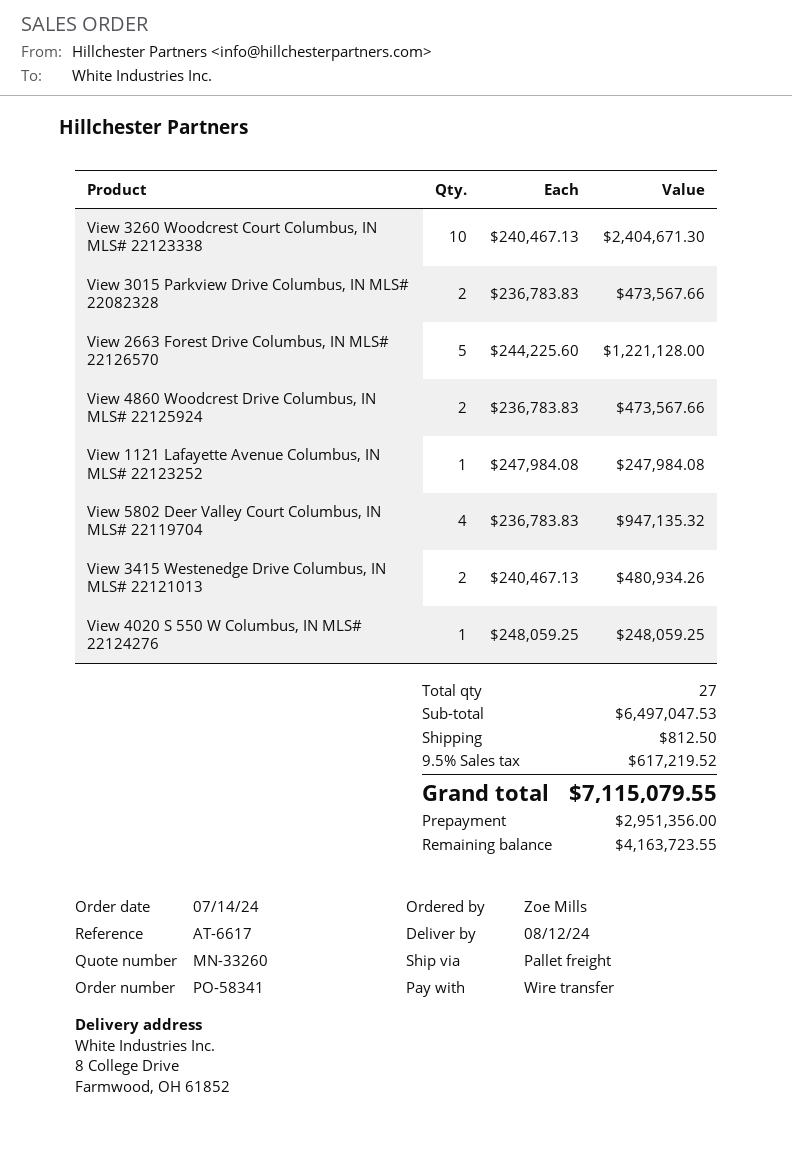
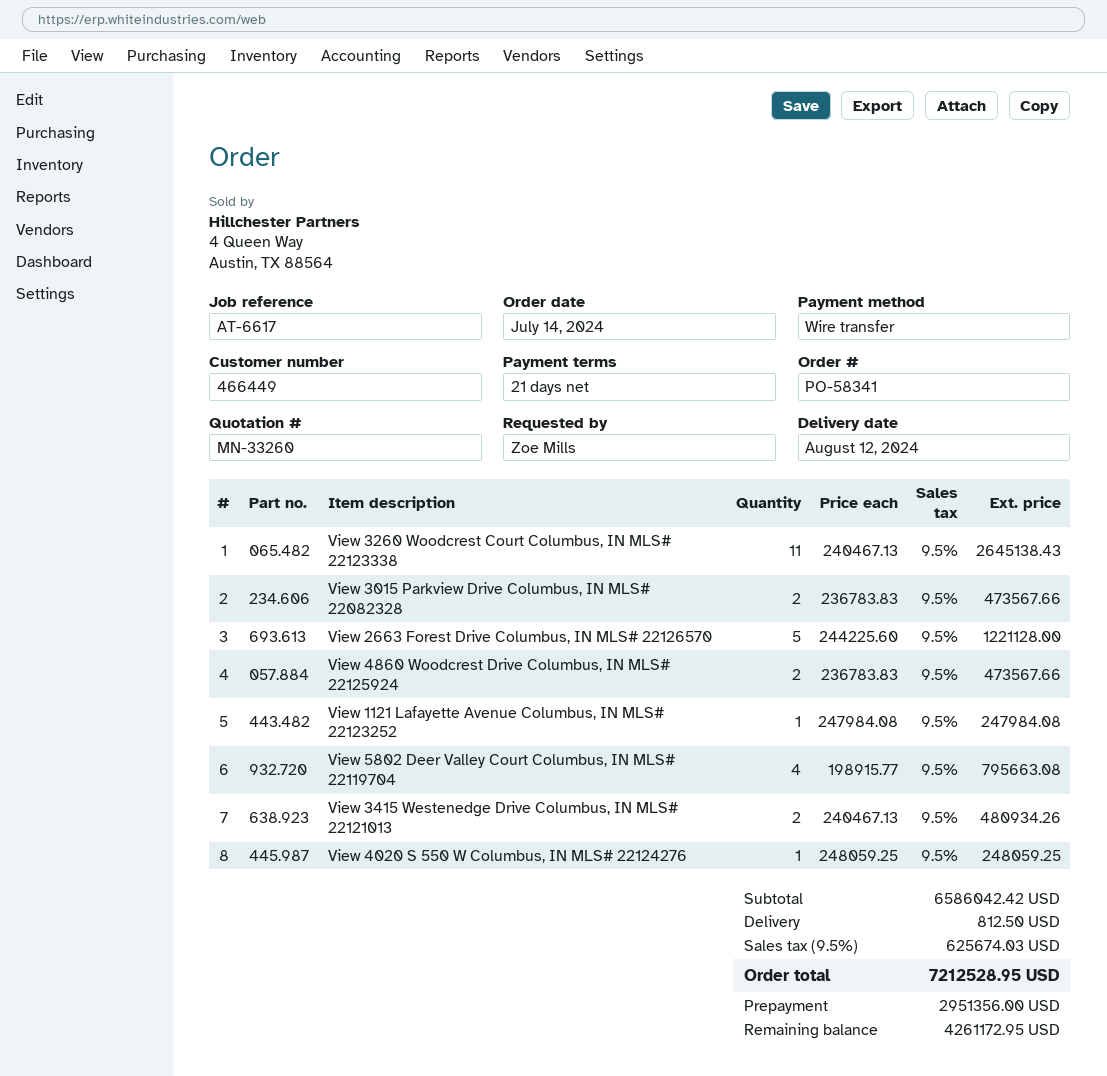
View 3260 Woodcrest Court Columbus, IN MLS# 22123338: 10 x 240467.13 = 2404671.30 -> 11 x 240467.13 = 2645138.43
View 5802 Deer Valley Court Columbus, IN MLS# 22119704: 4 x 236783.83 = 947135.32 -> 4 x 198915.77 = 795663.08
subtotal: 6497047.53 -> 6586042.42
tax: 9.5% = 617219.52 -> 9.5% = 625674.03
total: 7115079.55 -> 7212528.95
balance: 4163723.55 -> 4261172.95

